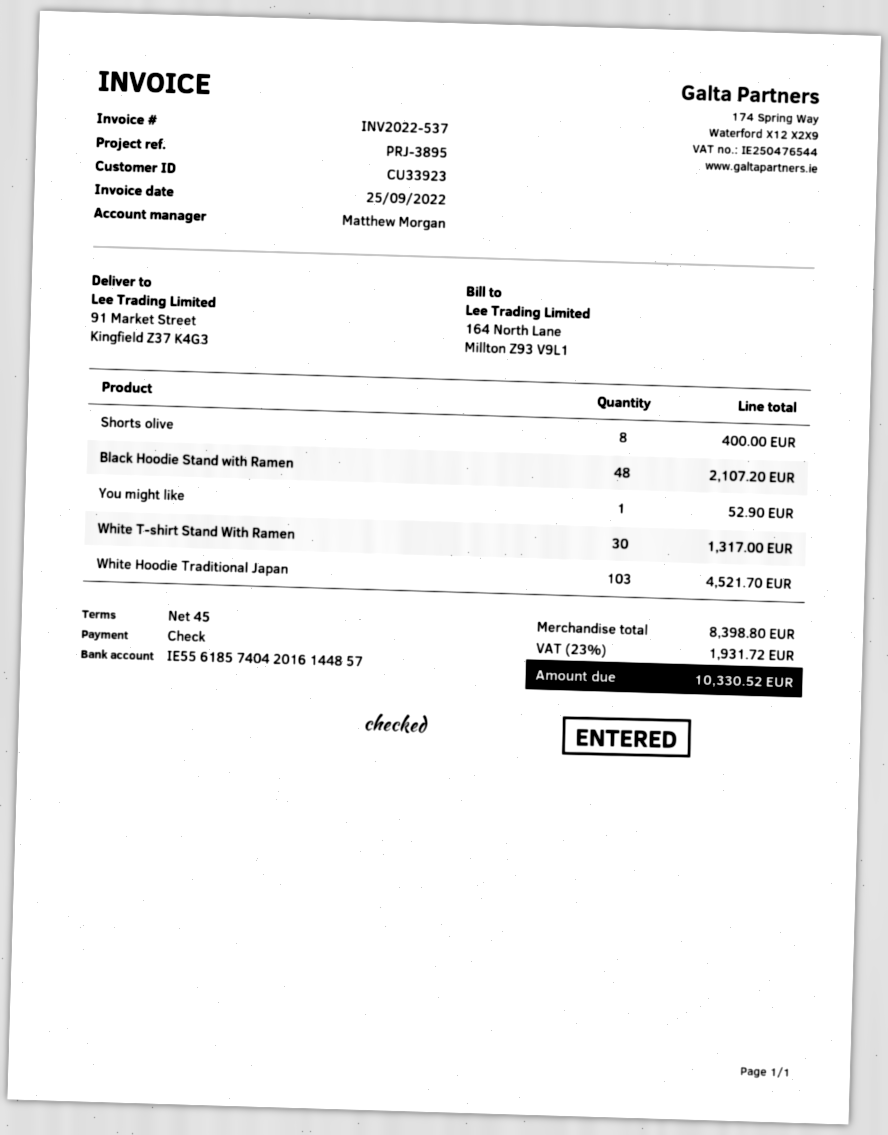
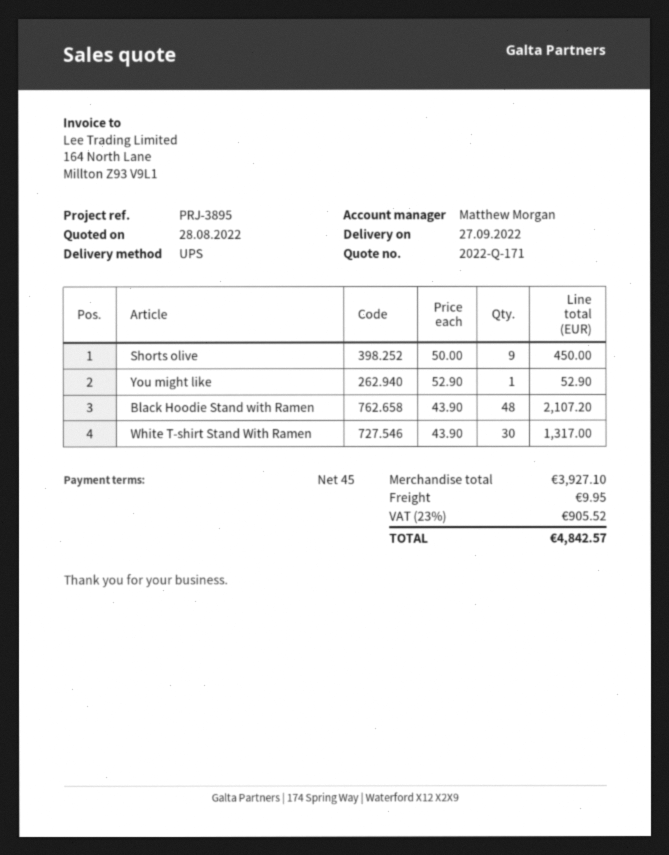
Shorts olive: 8 for 400.00 -> 9 for 450.00
White Hoodie Traditional Japan: 103 for 4521.70 -> none
subtotal: 8398.80 -> 3927.10
shipping: none -> 9.95
tax: 23% = 1931.72 -> 23% = 905.52
total: 10330.52 -> 4842.57

